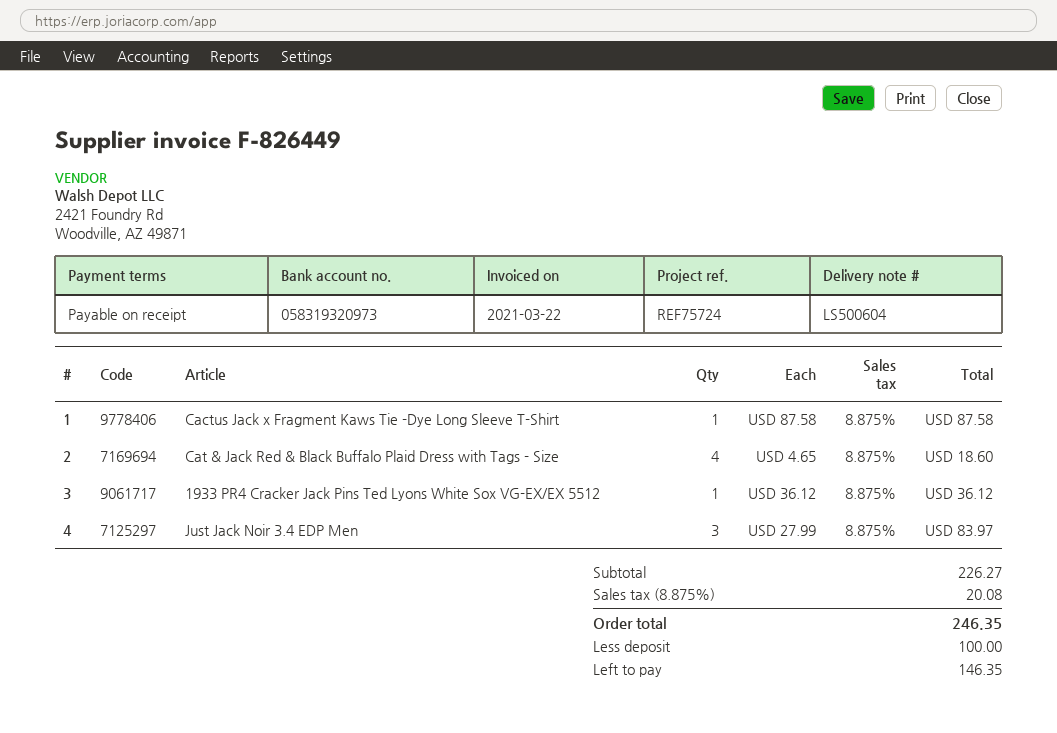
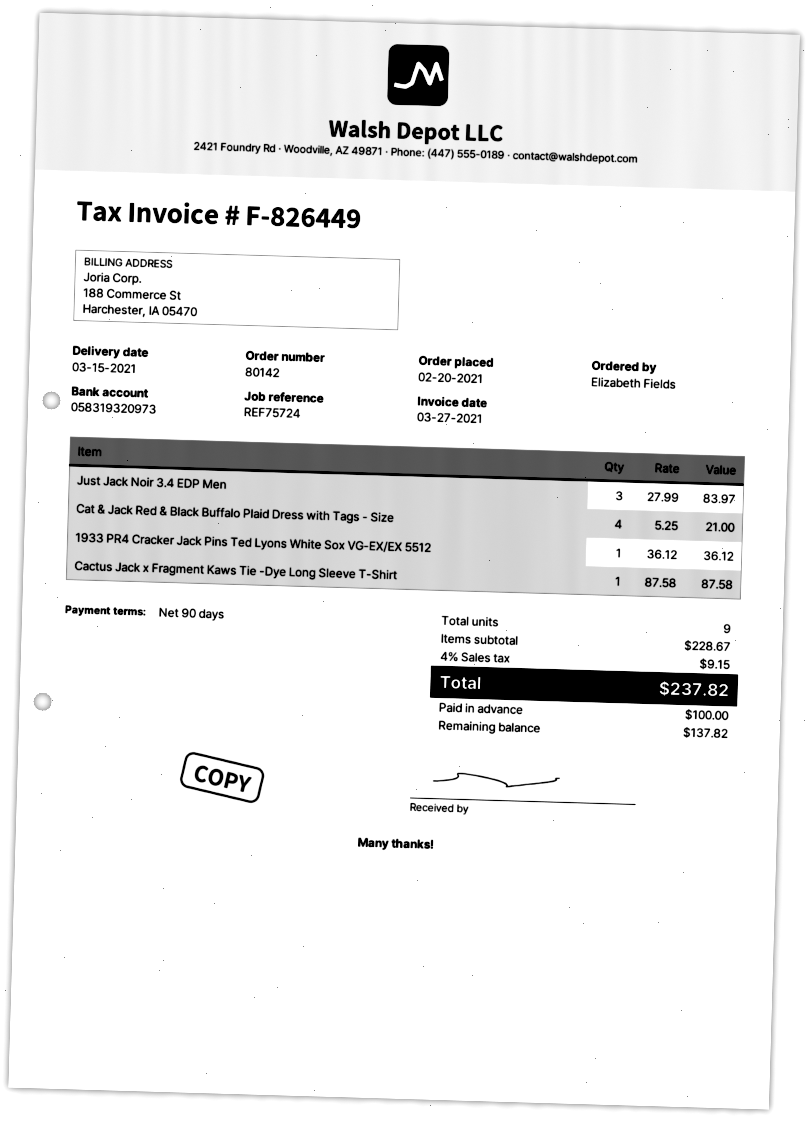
invoice date: 2021-03-22 -> 2021-03-27
payment terms: on receipt -> 90 days
Cat & Jack Red & Black Buffalo Plaid Dress with Tags - Size: 4 x 4.65 = 18.60 -> 4 x 5.25 = 21.00
subtotal: 226.27 -> 228.67
tax: 8.875% = 20.08 -> 4% = 9.15
total: 246.35 -> 237.82
balance: 146.35 -> 137.82

